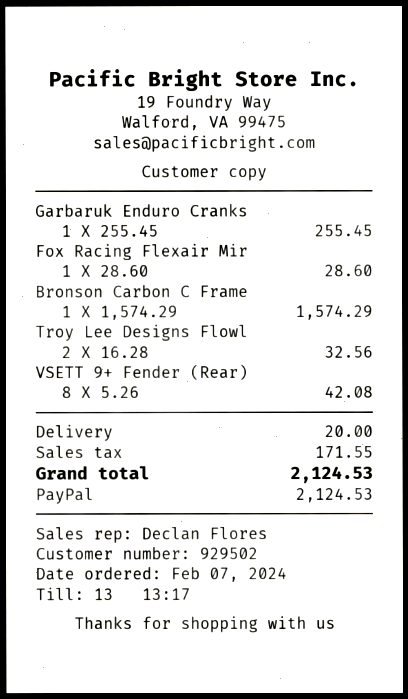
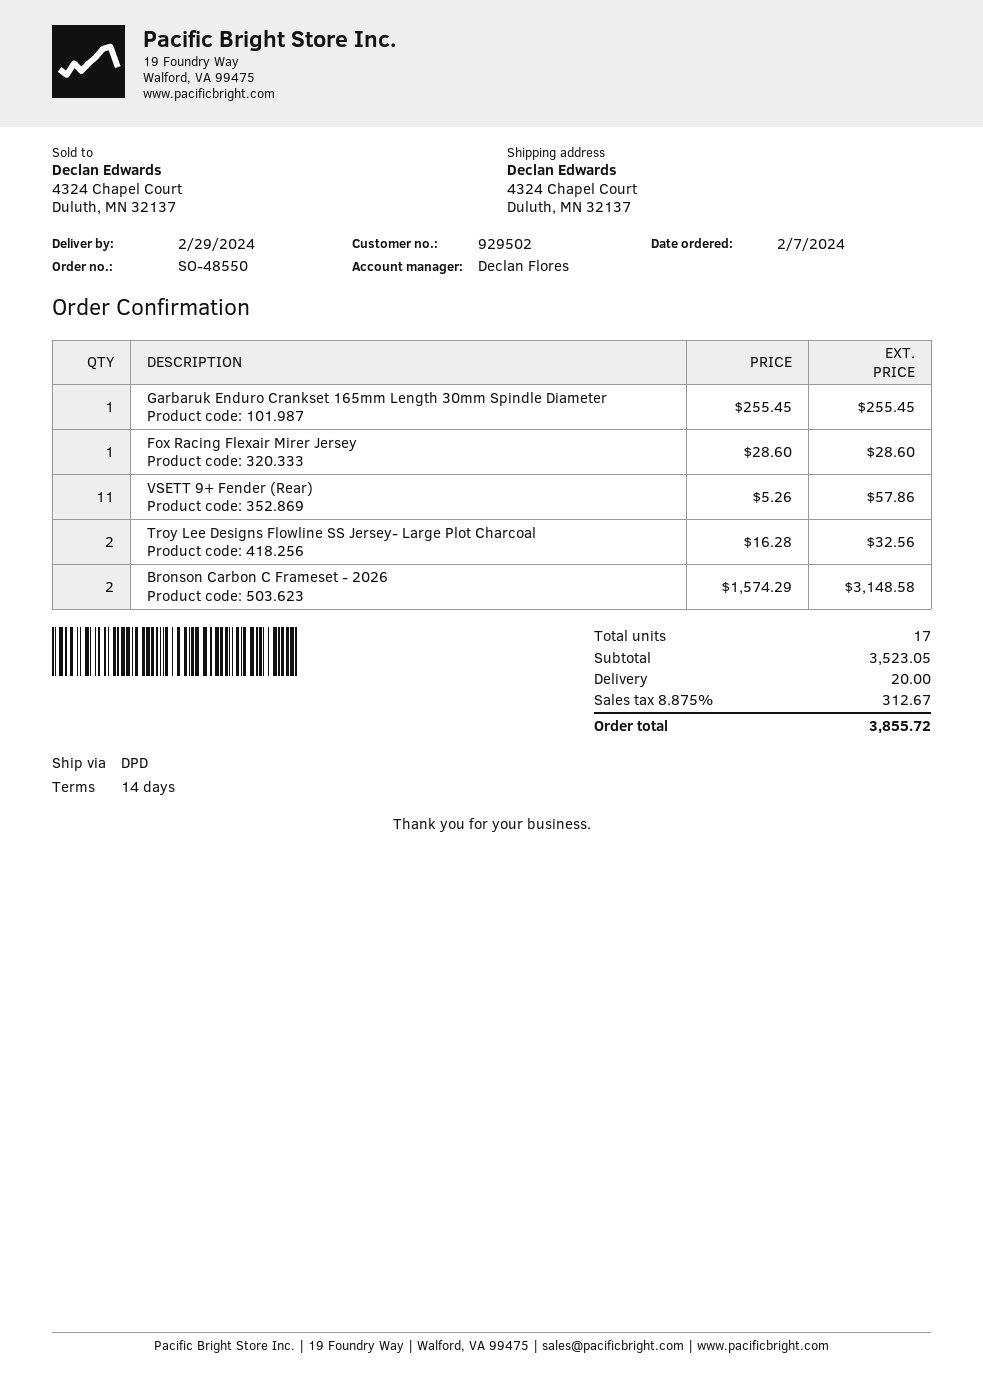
Bronson Carbon C Frame: 1 x 1574.29 = 1574.29 -> 2 x 1574.29 = 3148.58
VSETT 9+ Fender (Rear): 8 x 5.26 = 42.08 -> 11 x 5.26 = 57.86
tax: 171.55 -> 312.67
total: 2124.53 -> 3855.72

